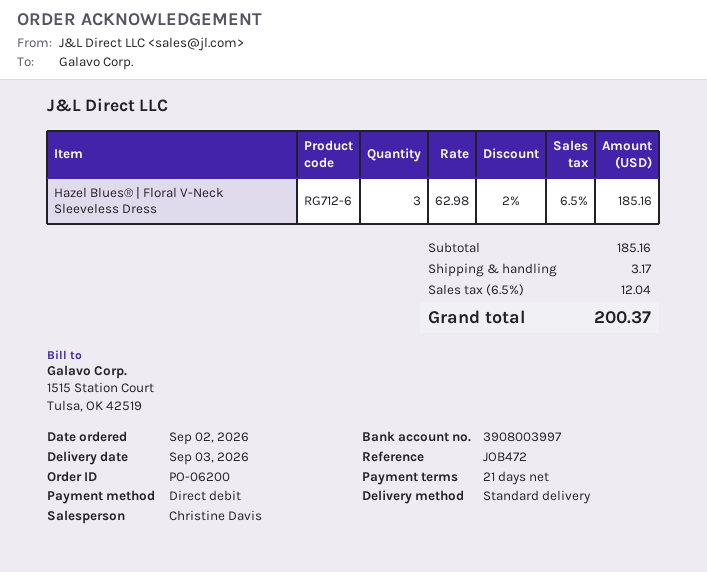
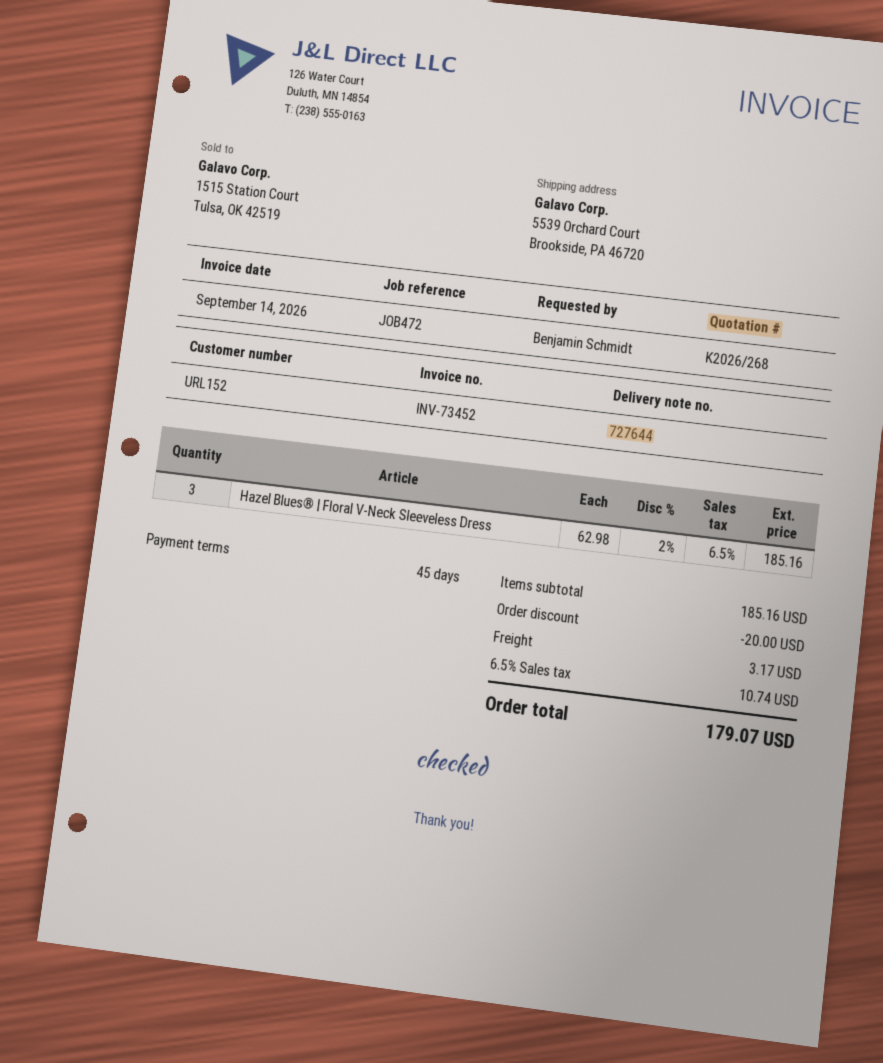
payment terms: 21 days -> 45 days
discount: none -> 20.00
tax: 6.5% = 12.04 -> 6.5% = 10.74
total: 200.37 -> 179.07

